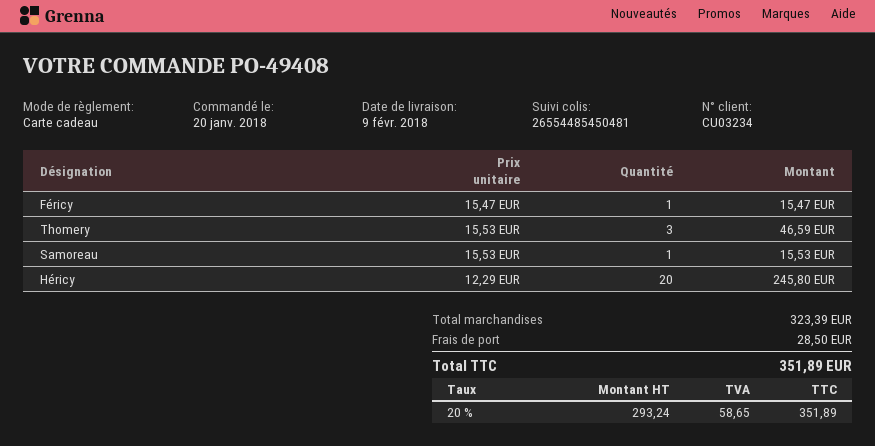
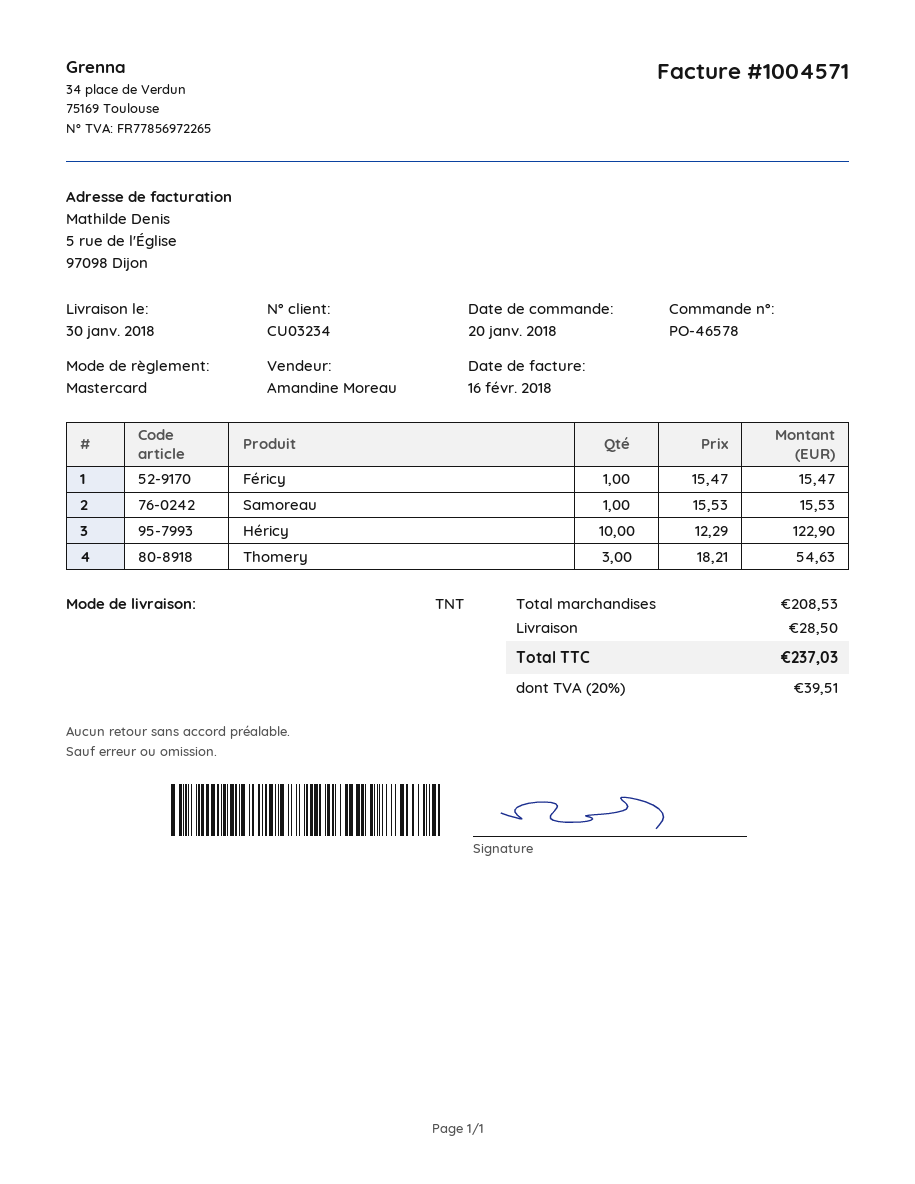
order number: PO-49408 -> PO-46578
delivery date: 2018-02-09 -> 2018-01-30
payment method: gift card -> Mastercard
Thomery: 3 x 15.53 = 46.59 -> 3 x 18.21 = 54.63
Héricy: 20 x 12.29 = 245.80 -> 10 x 12.29 = 122.90
subtotal: 323.39 -> 208.53
tax: 20% = 58.65 -> 20% = 39.51
total: 351.89 -> 237.03

